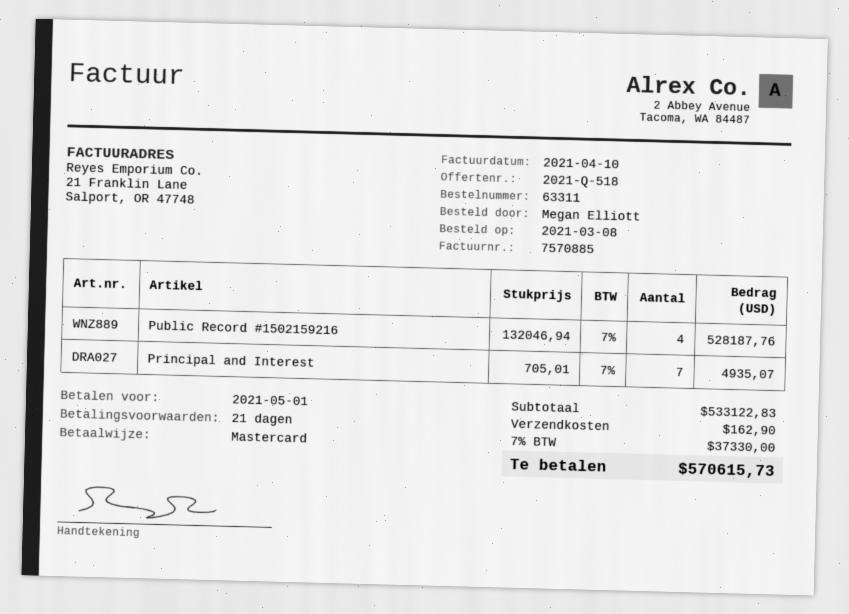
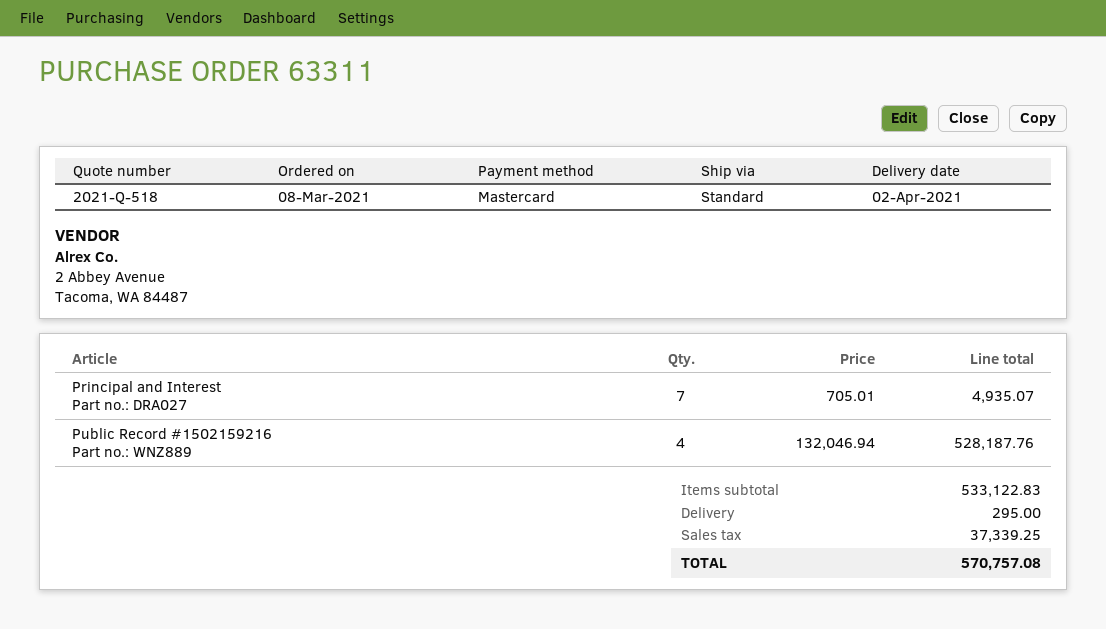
shipping: 162.90 -> 295.00
tax: 37330.00 -> 37339.25
total: 570615.73 -> 570757.08

